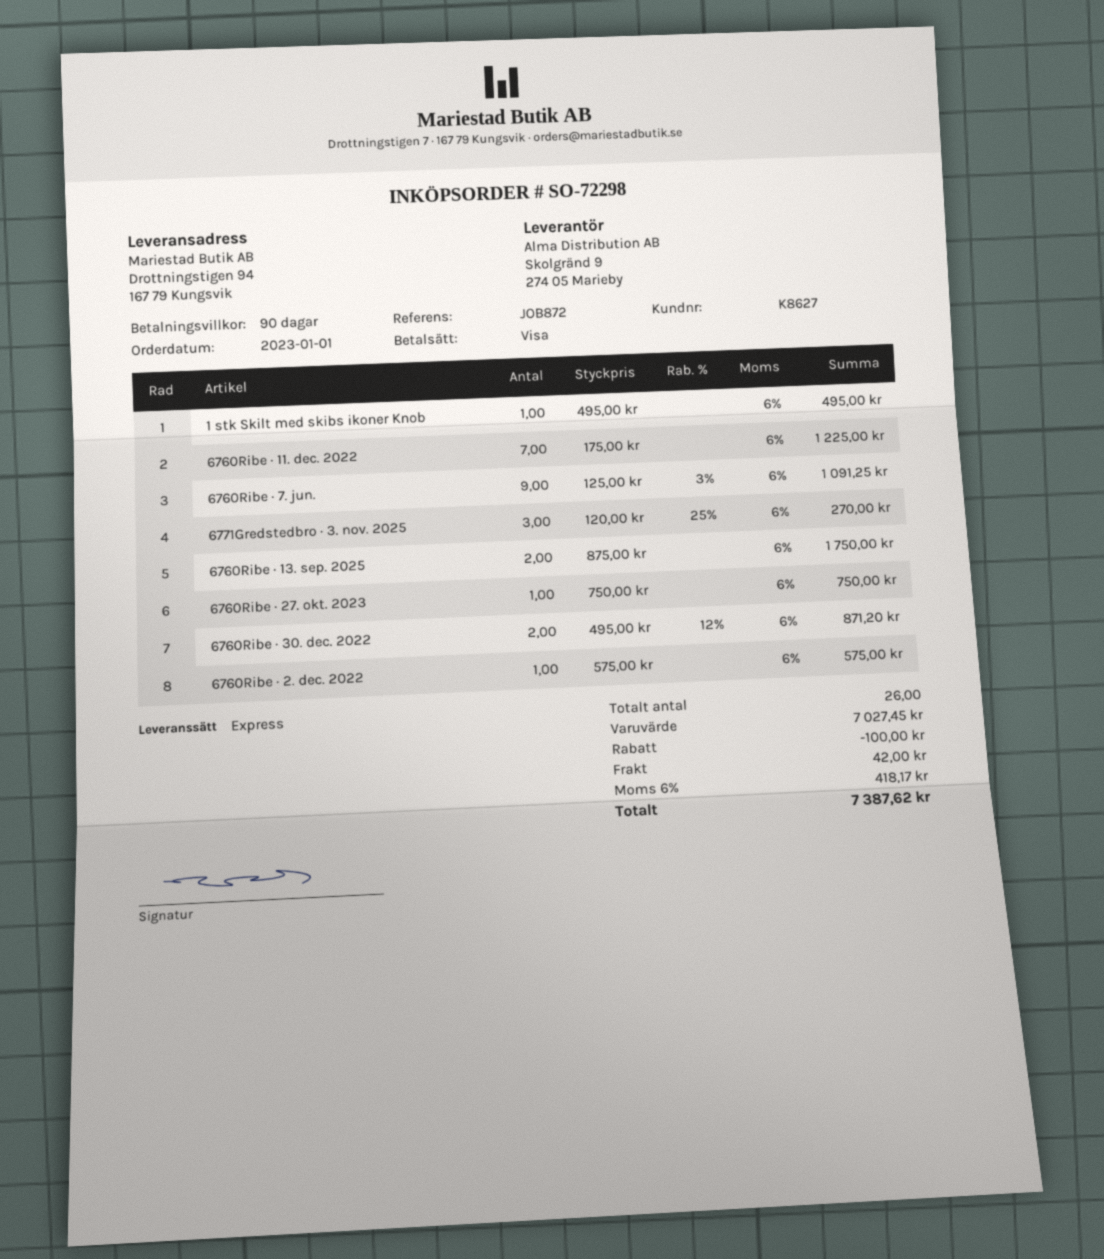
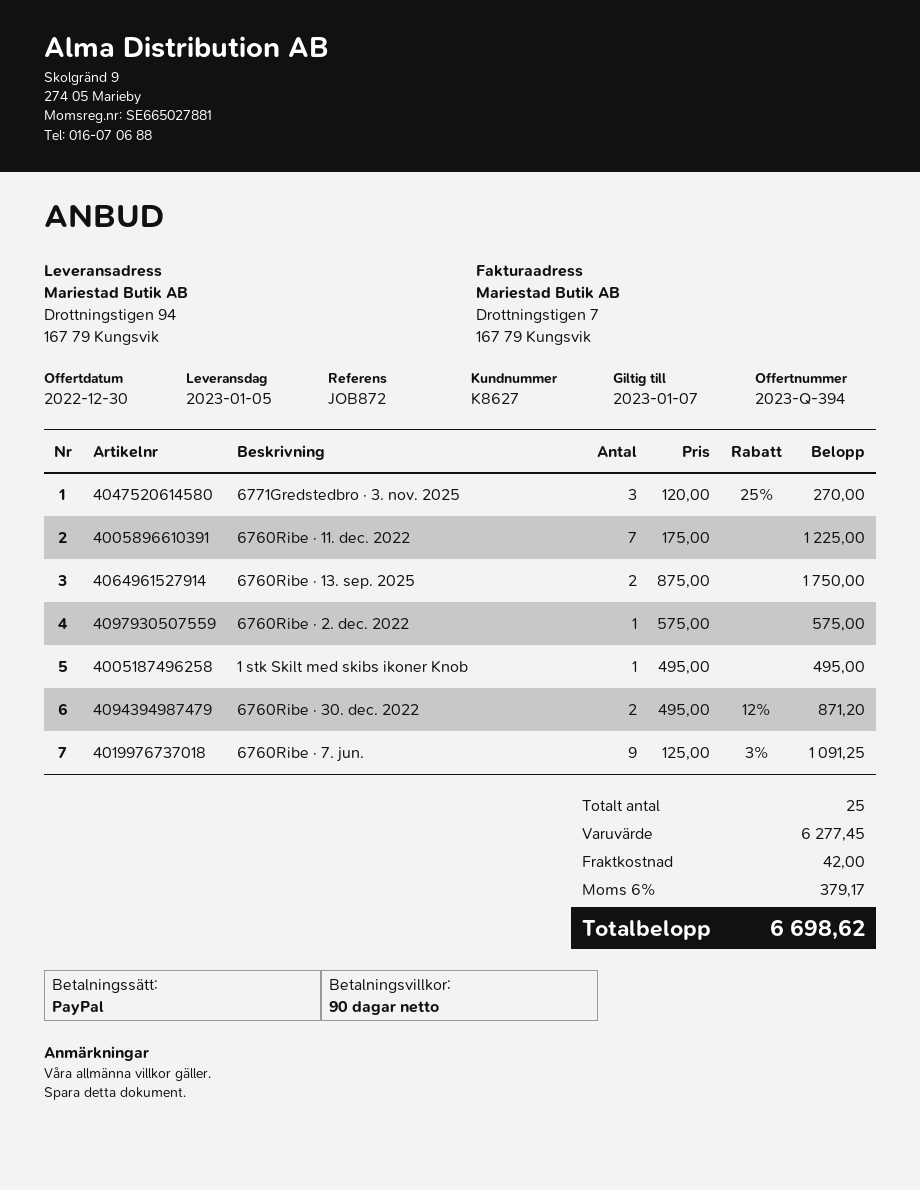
payment method: Visa -> PayPal
6760Ribe · 27. okt. 2023: 1 x 750.00 = 750.00 -> none
total quantity: 26 -> 25
subtotal: 7027.45 -> 6277.45
discount: 100.00 -> none
tax: 6% = 418.17 -> 6% = 379.17
total: 7387.62 -> 6698.62

